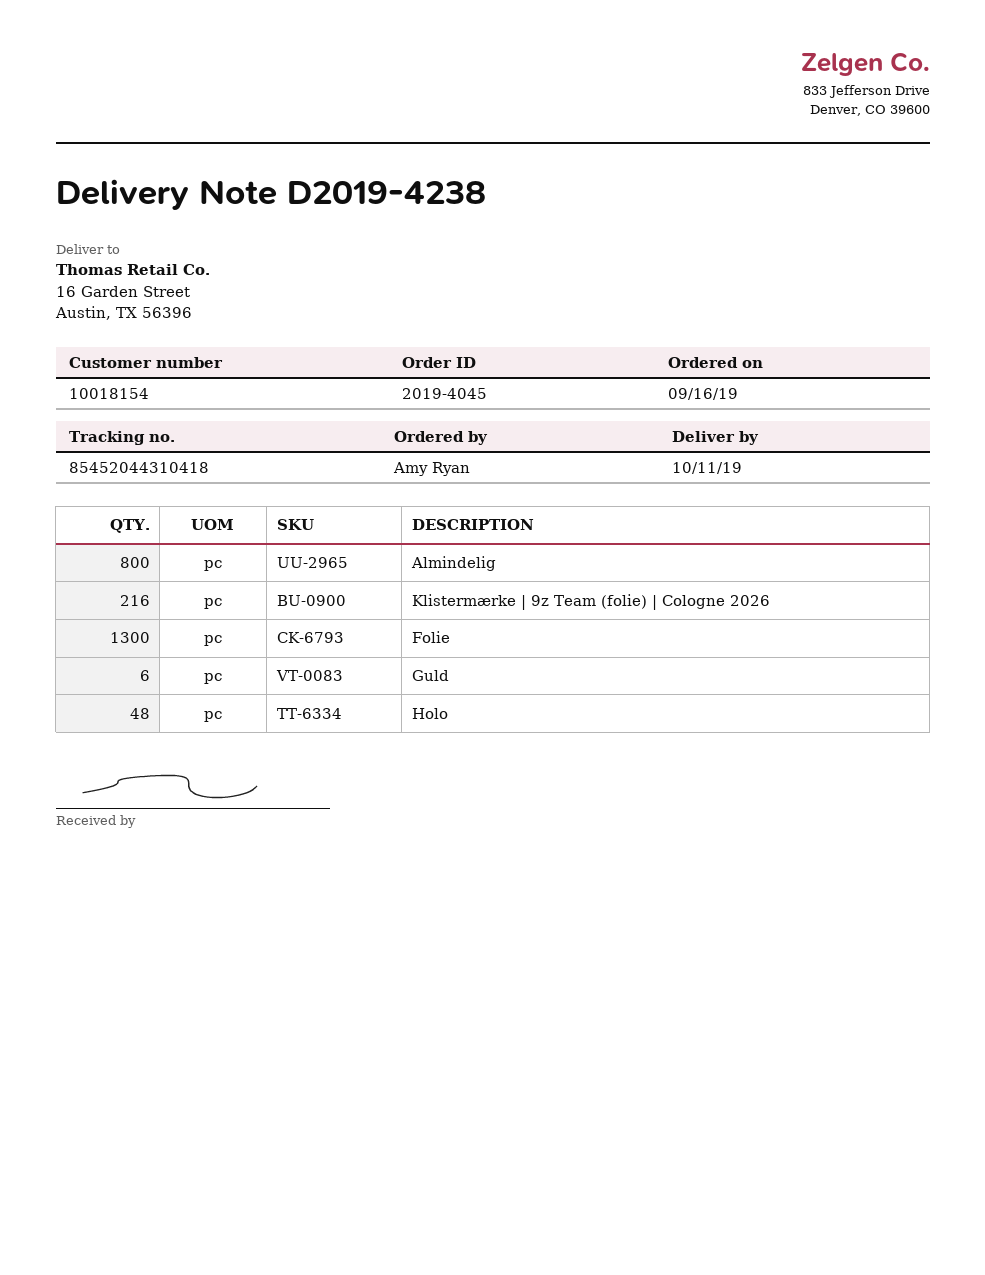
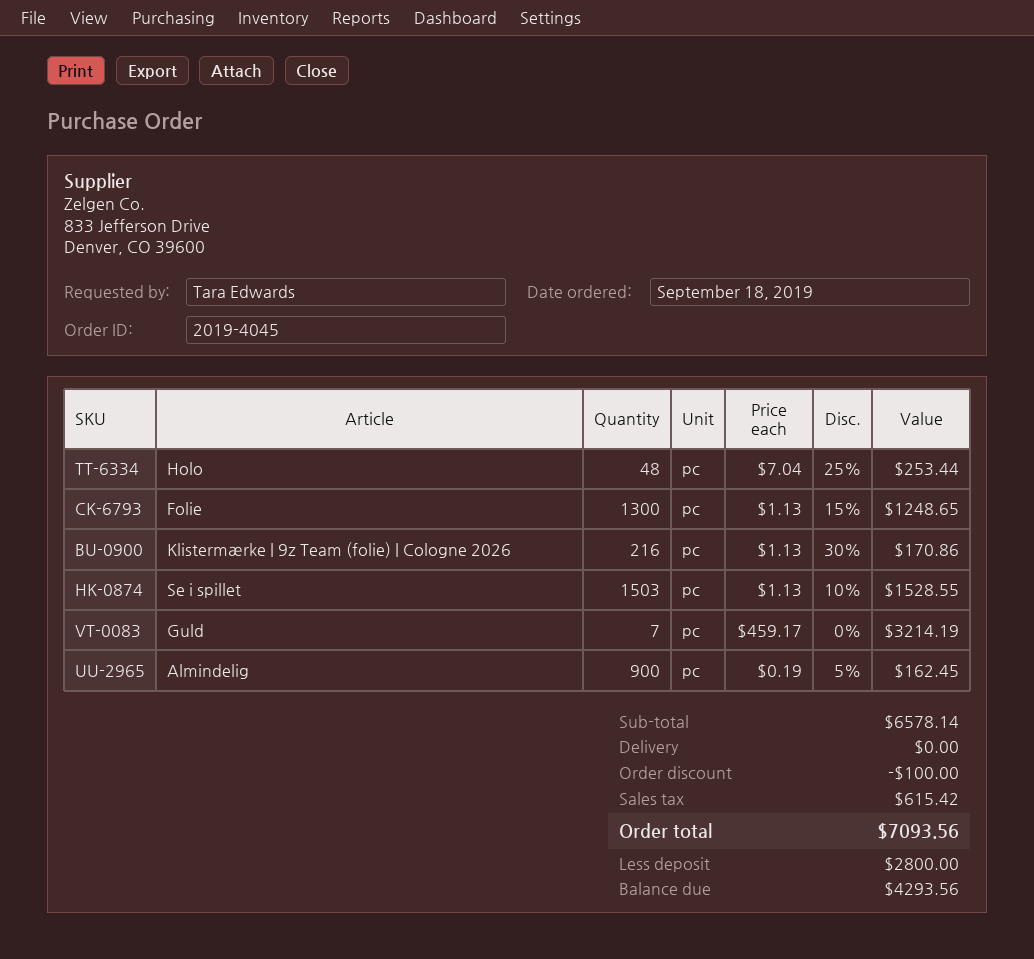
order date: 2019-09-16 -> 2019-09-18
ordered by: Amy Ryan -> Tara Edwards
Almindelig: 800 -> 900
Guld: 6 -> 7
Se i spillet: none -> 1503

